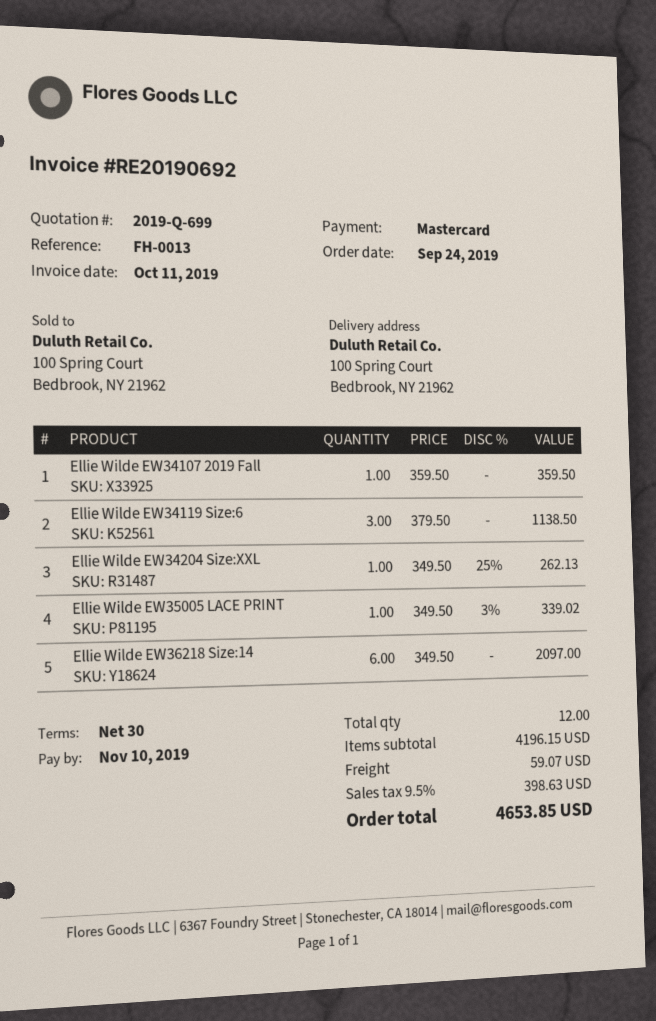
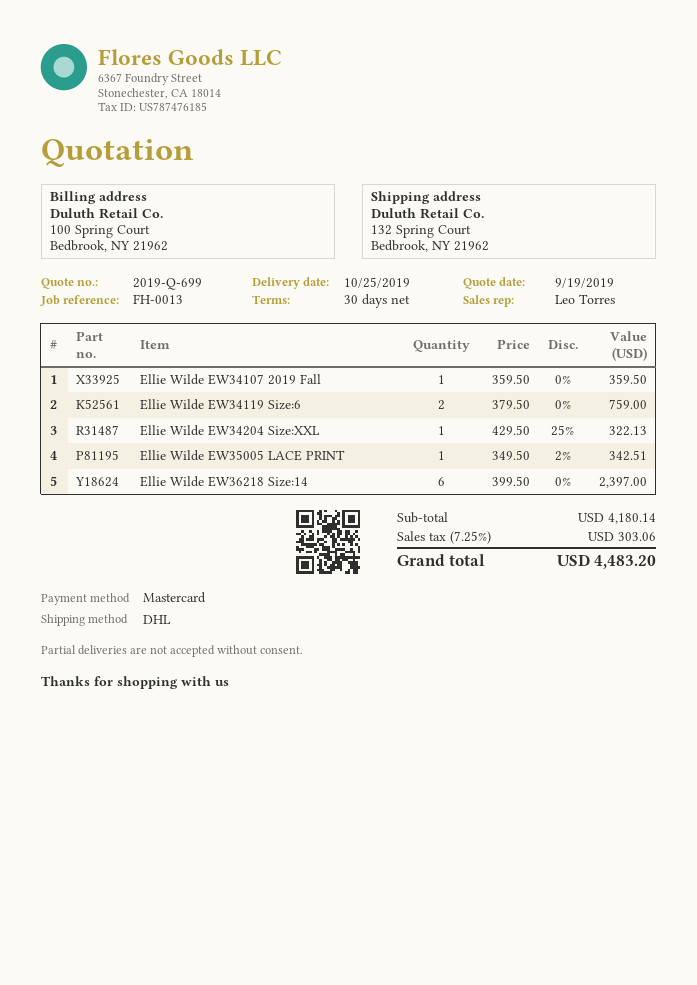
ship to: 100 Spring Court, Bedbrook, NY 21962 -> 132 Spring Court, Bedbrook, NY 21962
Ellie Wilde EW34119 Size:6: 3 x 379.50 = 1138.50 -> 2 x 379.50 = 759.00
Ellie Wilde EW34204 Size:XXL: 1 x 349.50 - 25% = 262.13 -> 1 x 429.50 - 25% = 322.13
Ellie Wilde EW35005 LACE PRINT: 1 x 349.50 - 3% = 339.02 -> 1 x 349.50 - 2% = 342.51
Ellie Wilde EW36218 Size:14: 6 x 349.50 = 2097.00 -> 6 x 399.50 = 2397.00
subtotal: 4196.15 -> 4180.14
shipping: 59.07 -> none
tax: 9.5% = 398.63 -> 7.25% = 303.06
total: 4653.85 -> 4483.20

